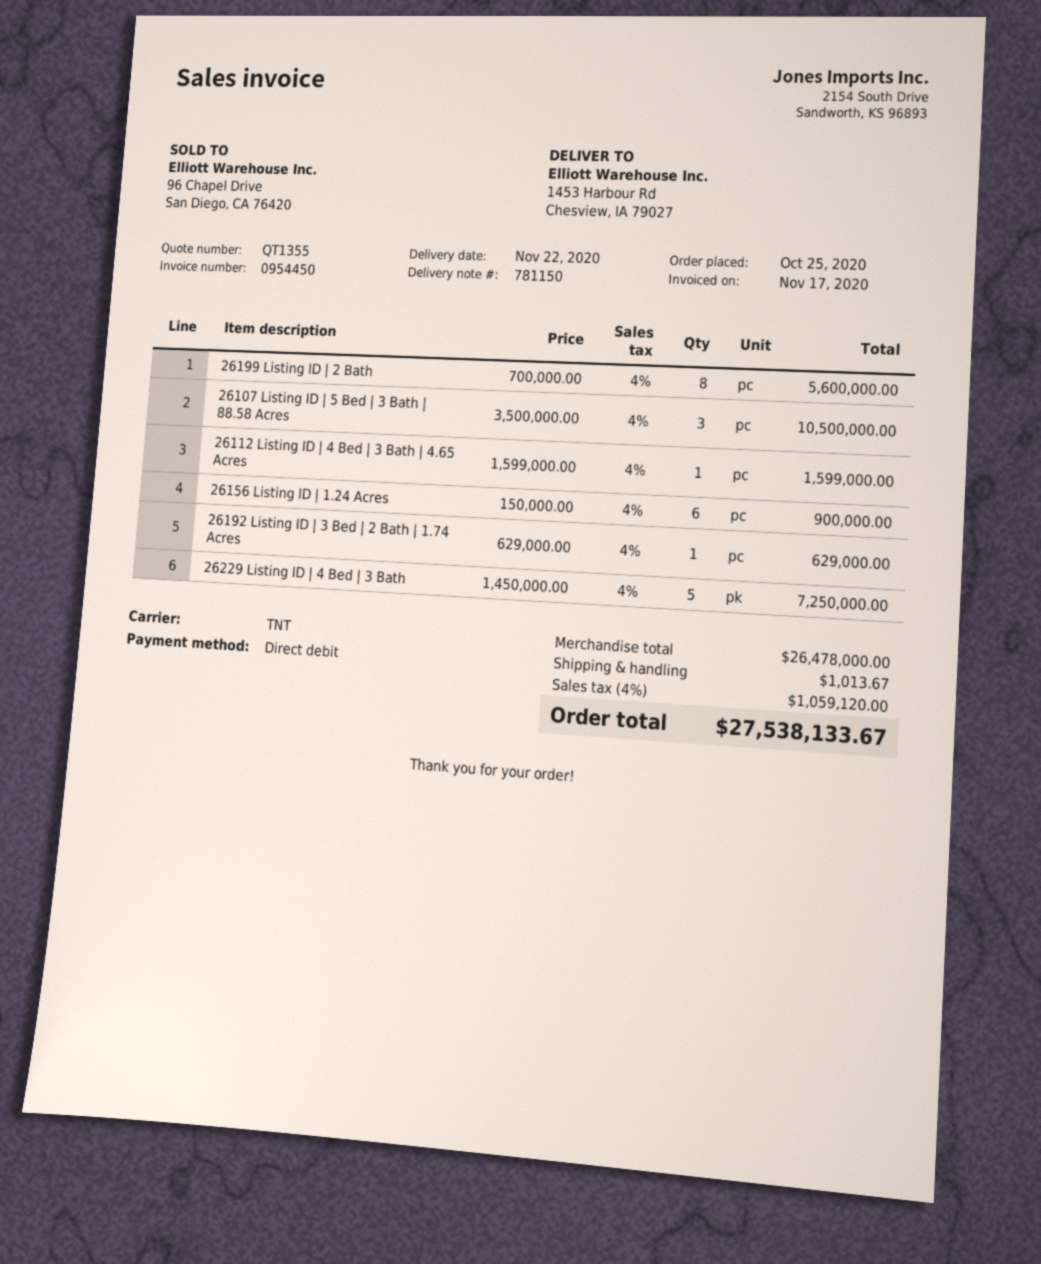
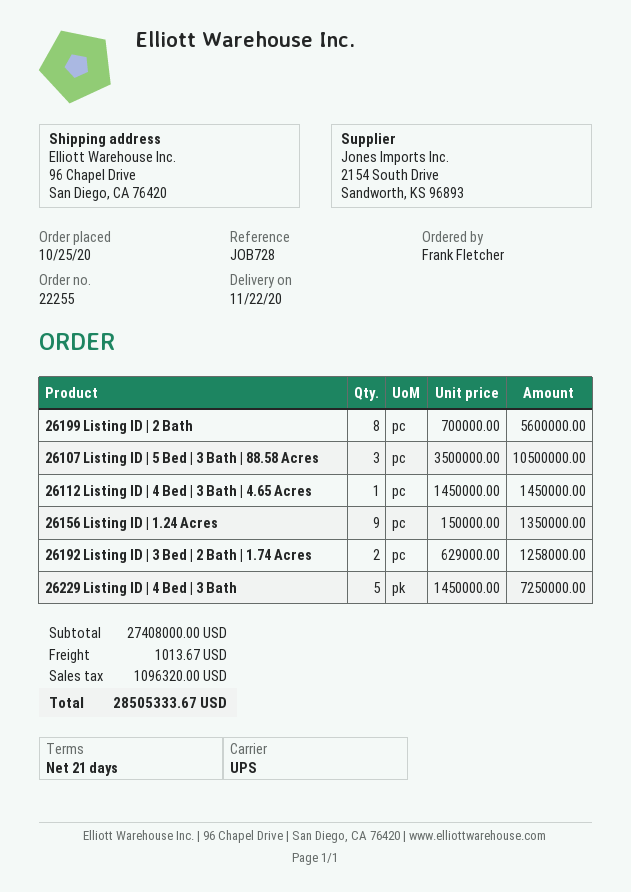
shipping method: TNT -> UPS
ship to: 1453 Harbour Rd, Chesview, IA 79027 -> 96 Chapel Drive, San Diego, CA 76420
26112 Listing ID | 4 Bed | 3 Bath | 4.65 Acres: 1 x 1599000.00 = 1599000.00 -> 1 x 1450000.00 = 1450000.00
26156 Listing ID | 1.24 Acres: 6 x 150000.00 = 900000.00 -> 9 x 150000.00 = 1350000.00
26192 Listing ID | 3 Bed | 2 Bath | 1.74 Acres: 1 x 629000.00 = 629000.00 -> 2 x 629000.00 = 1258000.00
subtotal: 26478000.00 -> 27408000.00
tax: 1059120.00 -> 1096320.00
total: 27538133.67 -> 28505333.67

